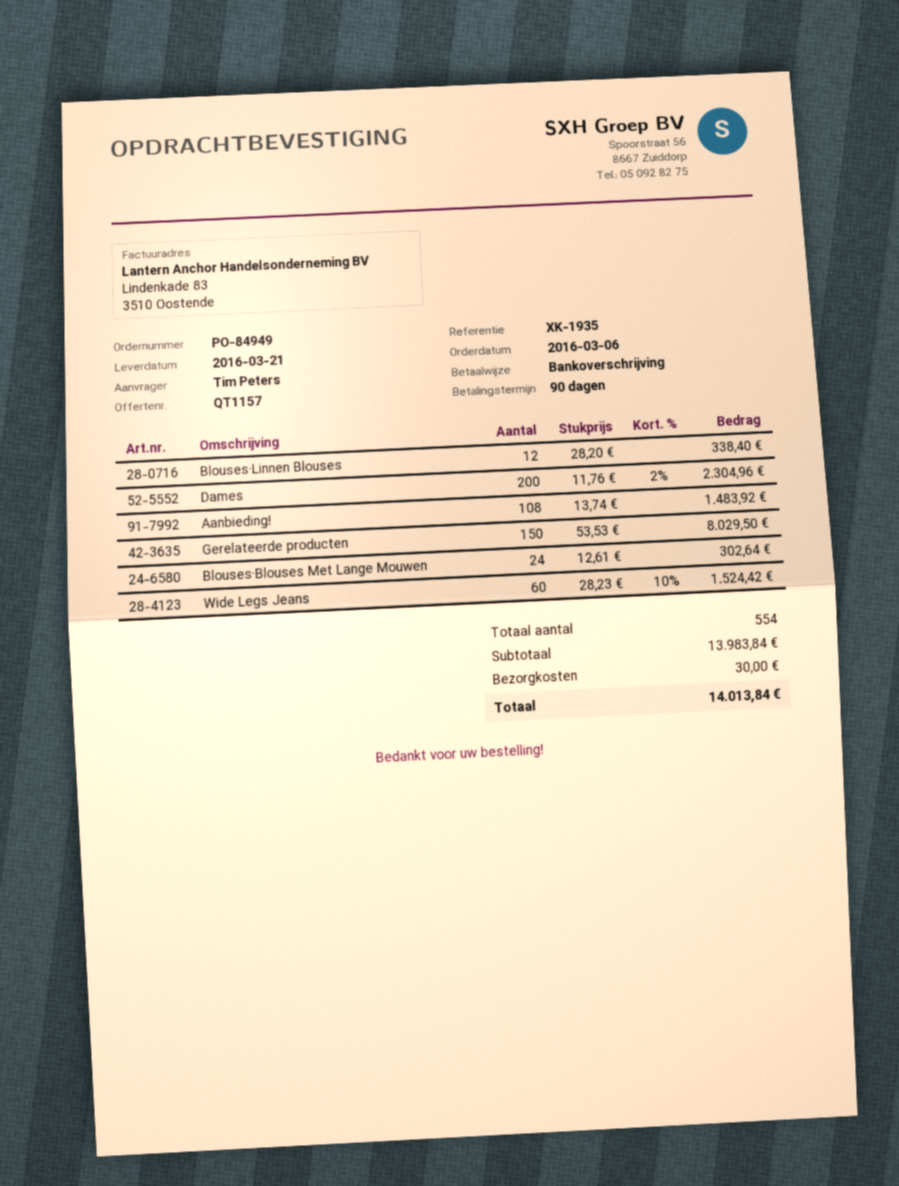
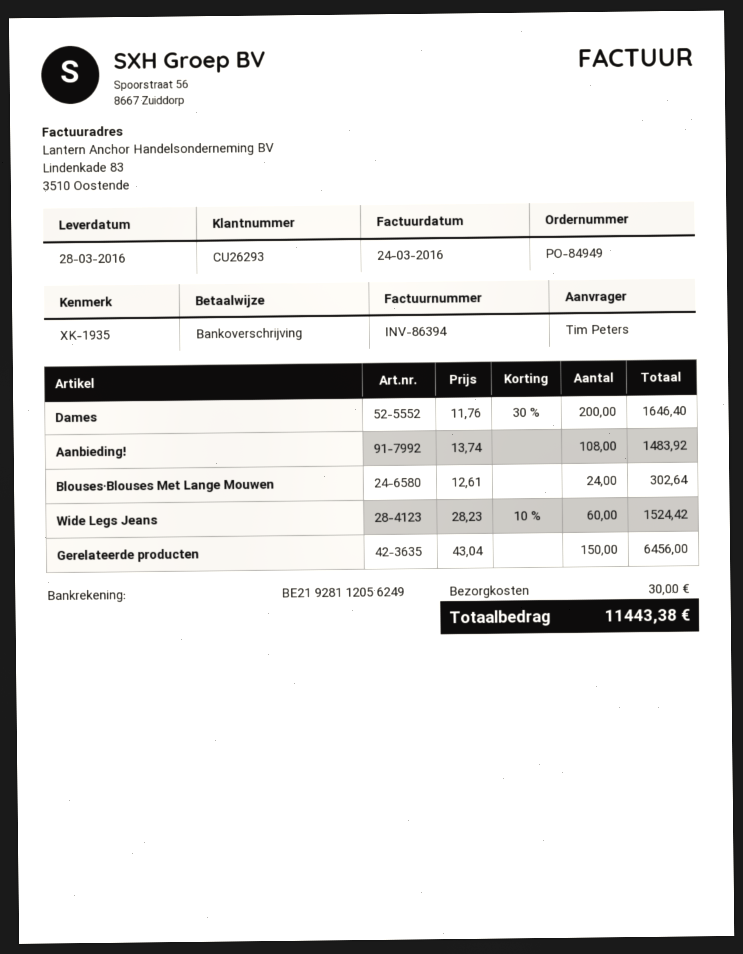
delivery date: 2016-03-21 -> 2016-03-28
Blouses·Linnen Blouses: 12 x 28.20 = 338.40 -> none
Dames: 200 x 11.76 - 2% = 2304.96 -> 200 x 11.76 - 30% = 1646.40
Gerelateerde producten: 150 x 53.53 = 8029.50 -> 150 x 43.04 = 6456.00
total: 14013.84 -> 11443.38

